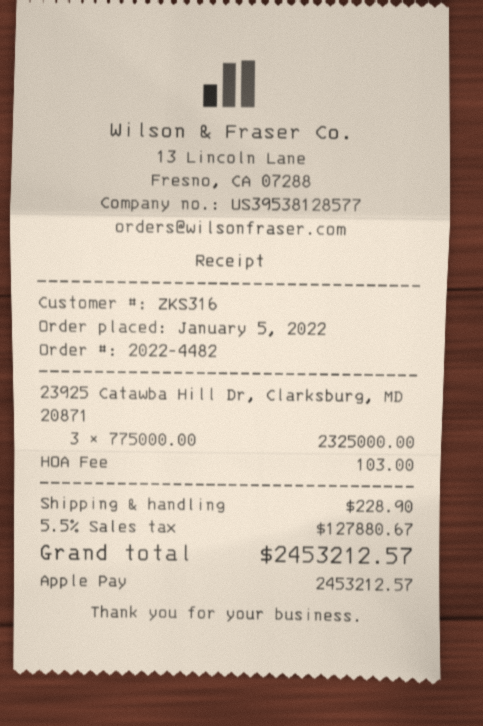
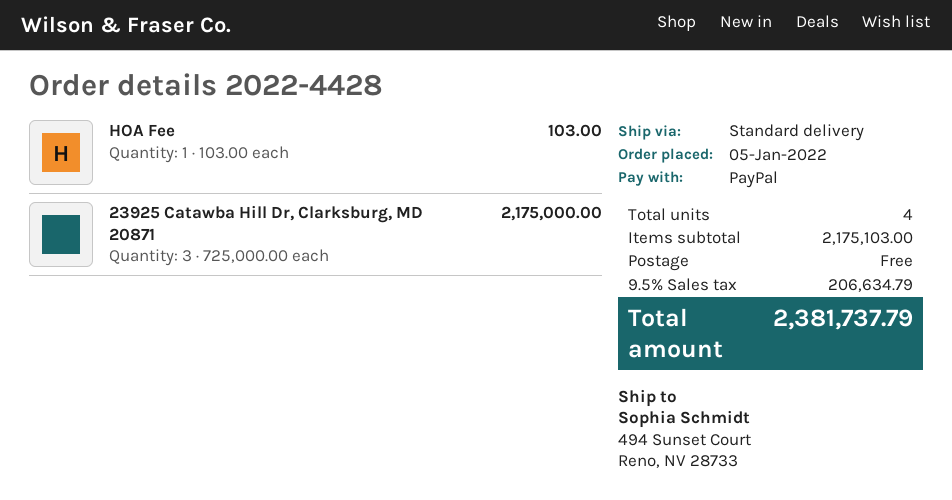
order number: 2022-4482 -> 2022-4428
payment method: Apple Pay -> PayPal
23925 Catawba Hill Dr, Clarksburg, MD 20871: 3 x 775000.00 = 2325000.00 -> 3 x 725000.00 = 2175000.00
shipping: 228.90 -> 0.00
tax: 5.5% = 127880.67 -> 9.5% = 206634.79
total: 2453212.57 -> 2381737.79

